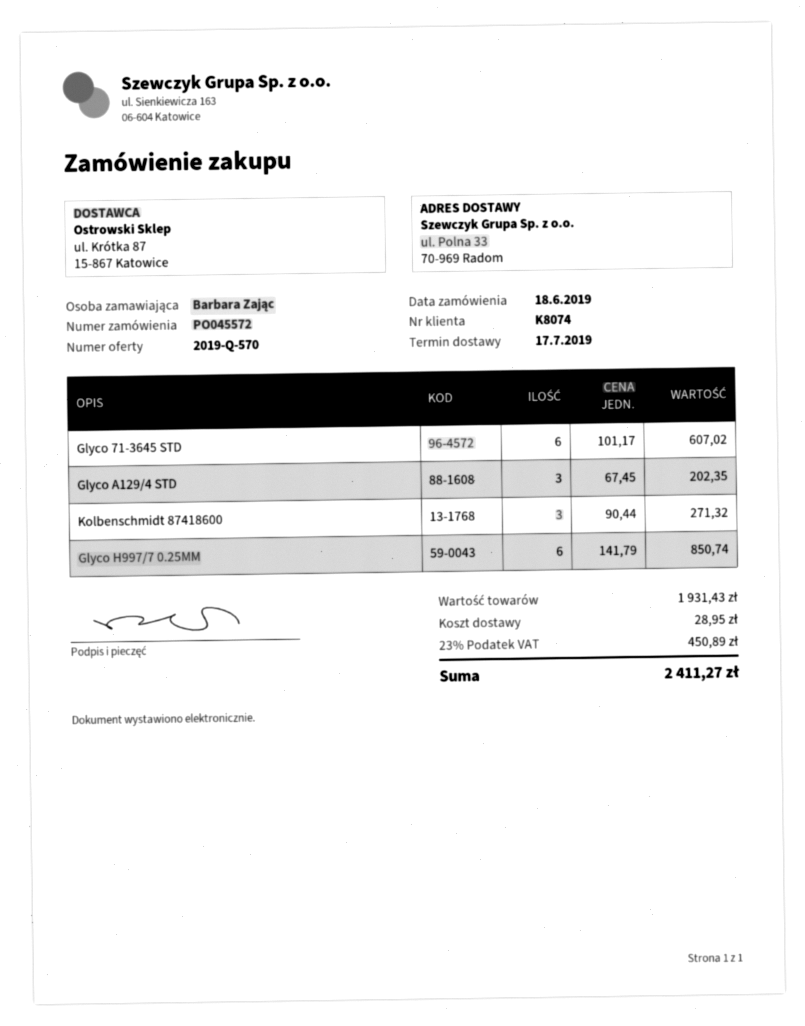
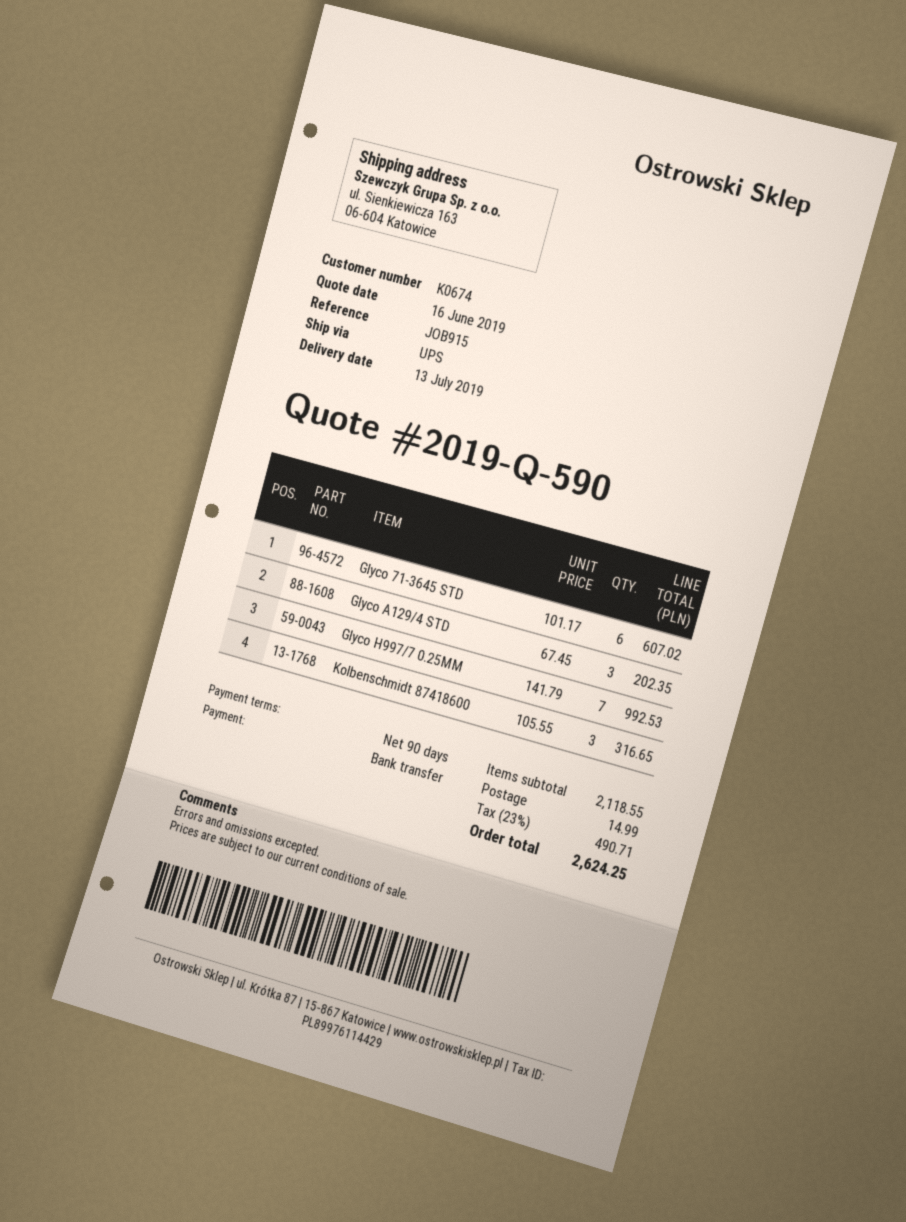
quote number: 2019-Q-570 -> 2019-Q-590
delivery date: 2019-07-17 -> 2019-07-13
customer number: K8074 -> K0674
ship to: ul. Polna 33, 70-969 Radom -> ul. Sienkiewicza 163, 06-604 Katowice
Kolbenschmidt 87418600: 3 x 90.44 = 271.32 -> 3 x 105.55 = 316.65
Glyco H997/7 0.25MM: 6 x 141.79 = 850.74 -> 7 x 141.79 = 992.53
subtotal: 1931.43 -> 2118.55
shipping: 28.95 -> 14.99
tax: 23% = 450.89 -> 23% = 490.71
total: 2411.27 -> 2624.25

